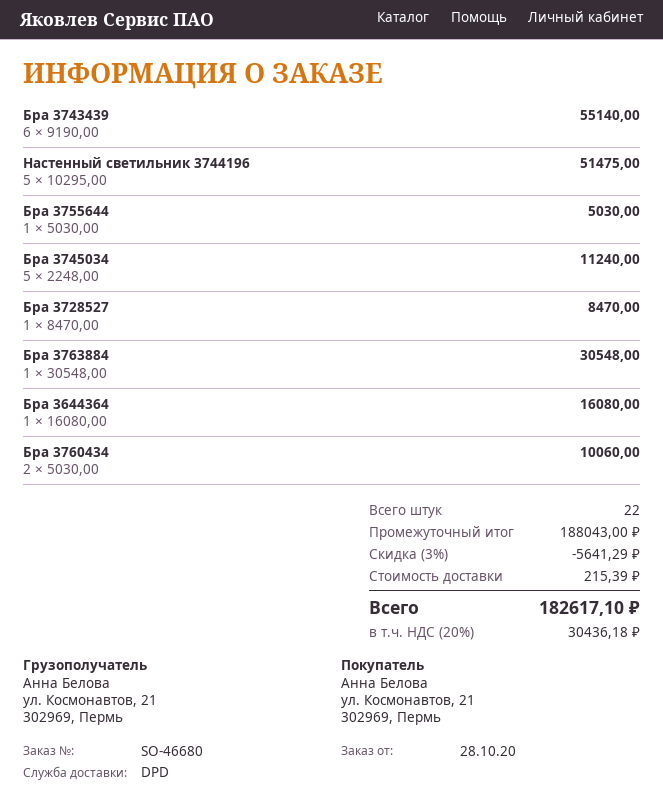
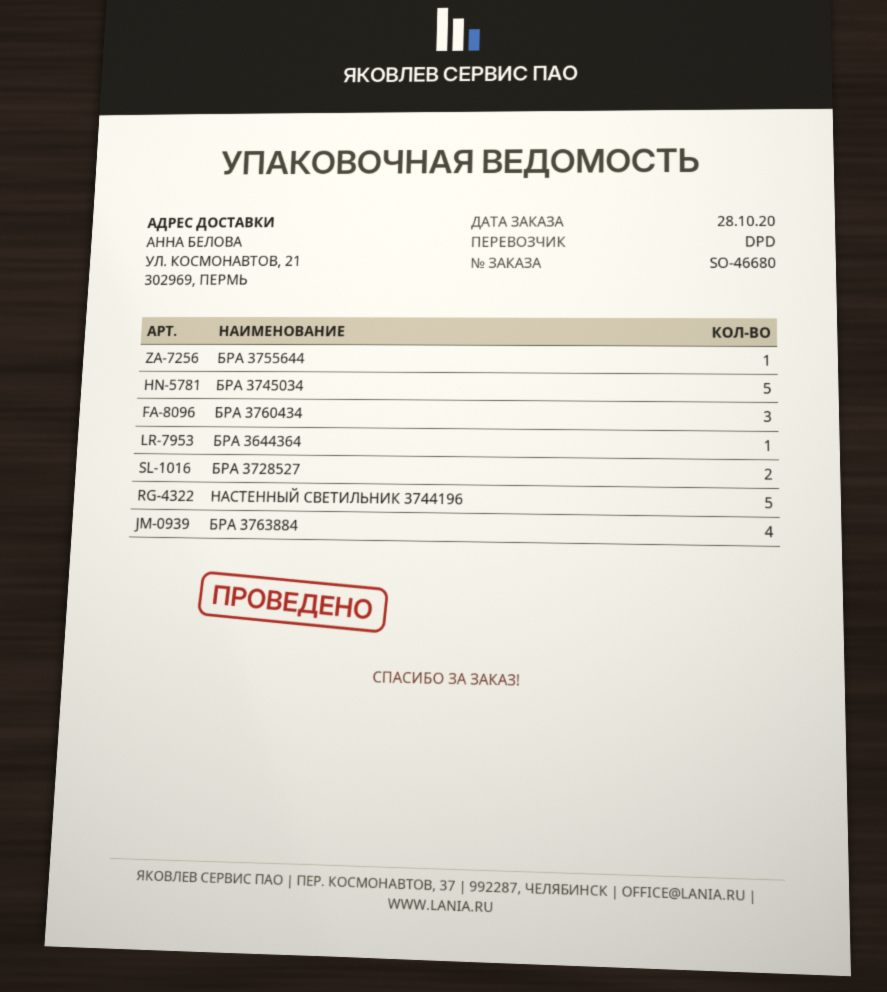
Бра 3743439: 6 -> none
Бра 3728527: 1 -> 2
Бра 3763884: 1 -> 4
Бра 3760434: 2 -> 3

